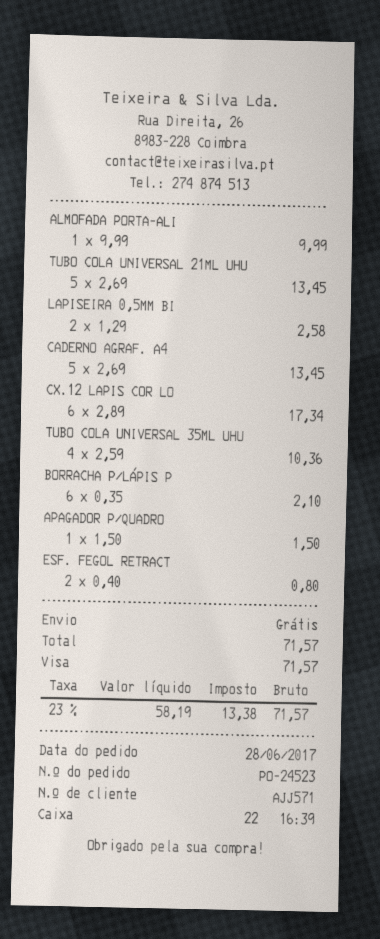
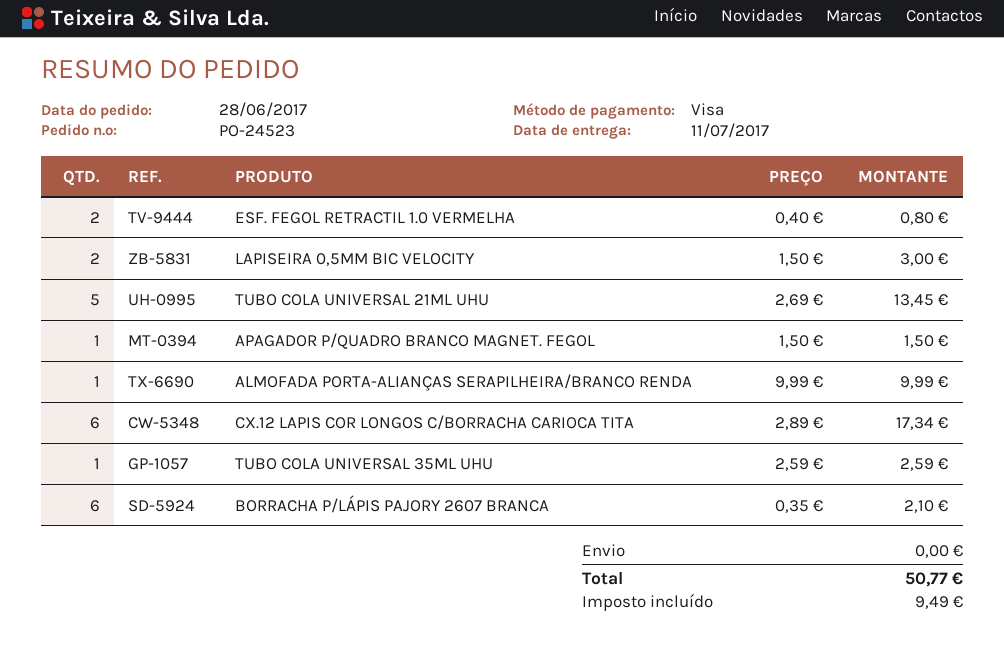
LAPISEIRA 0,5MM BI: 2 x 1.29 = 2.58 -> 2 x 1.50 = 3.00
CADERNO AGRAF. A4: 5 x 2.69 = 13.45 -> none
TUBO COLA UNIVERSAL 35ML UHU: 4 x 2.59 = 10.36 -> 1 x 2.59 = 2.59
tax: 13.38 -> 9.49
total: 71.57 -> 50.77

